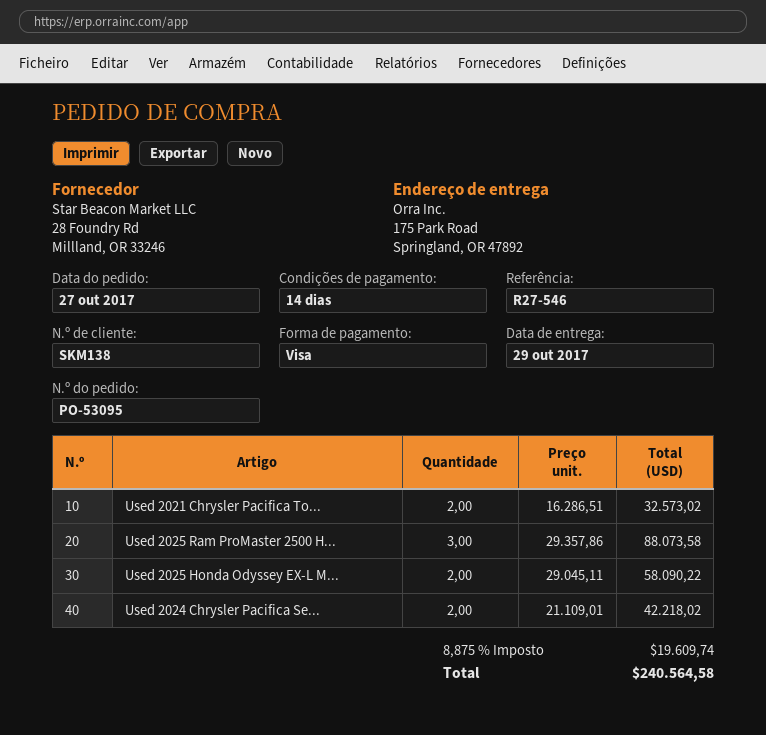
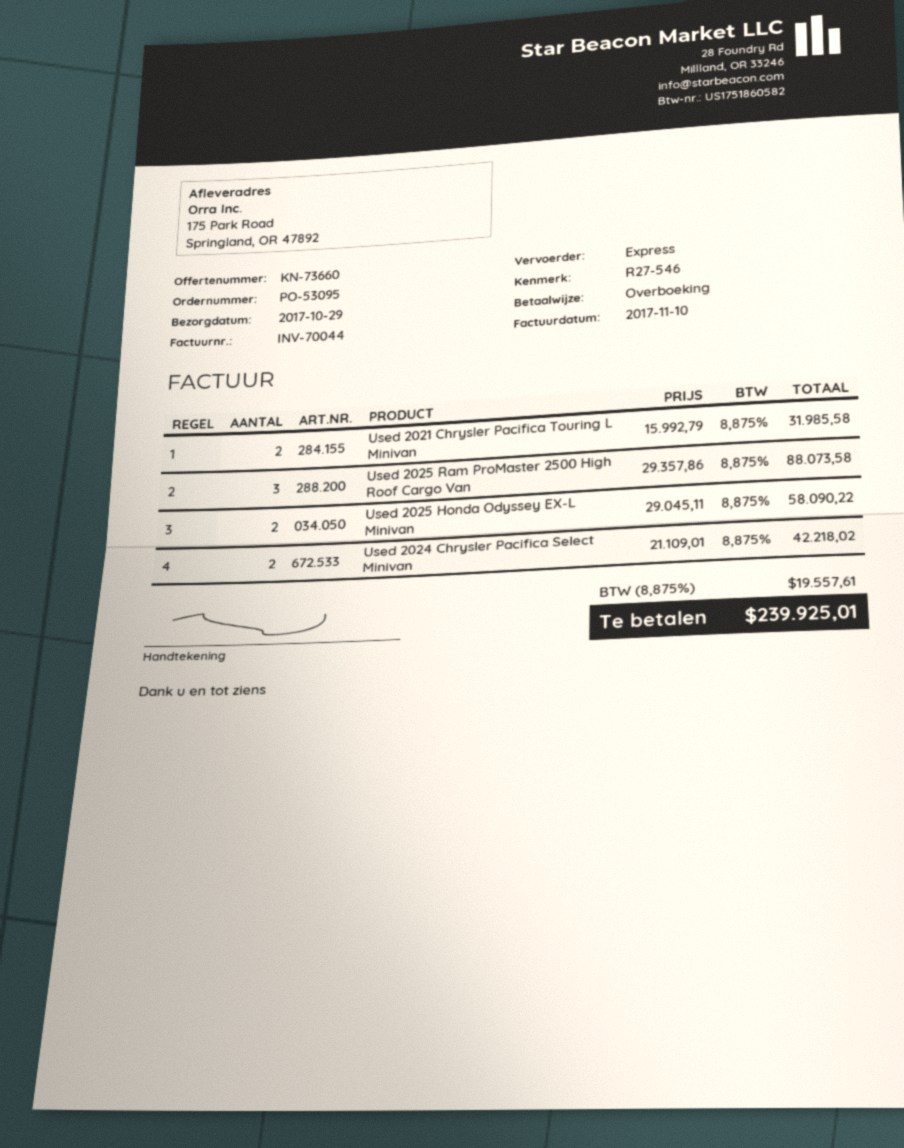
payment method: Visa -> bank transfer
Used 2021 Chrysler Pacifica To...: 2 x 16286.51 = 32573.02 -> 2 x 15992.79 = 31985.58
tax: 8.875% = 19609.74 -> 8.875% = 19557.61
total: 240564.58 -> 239925.01

